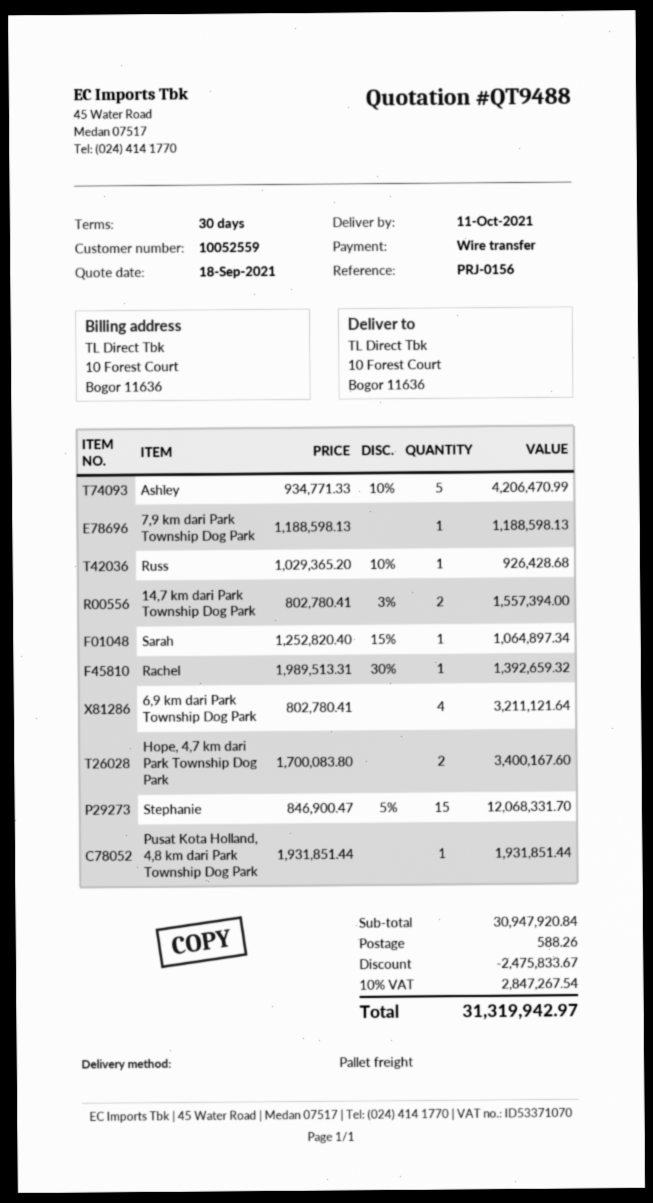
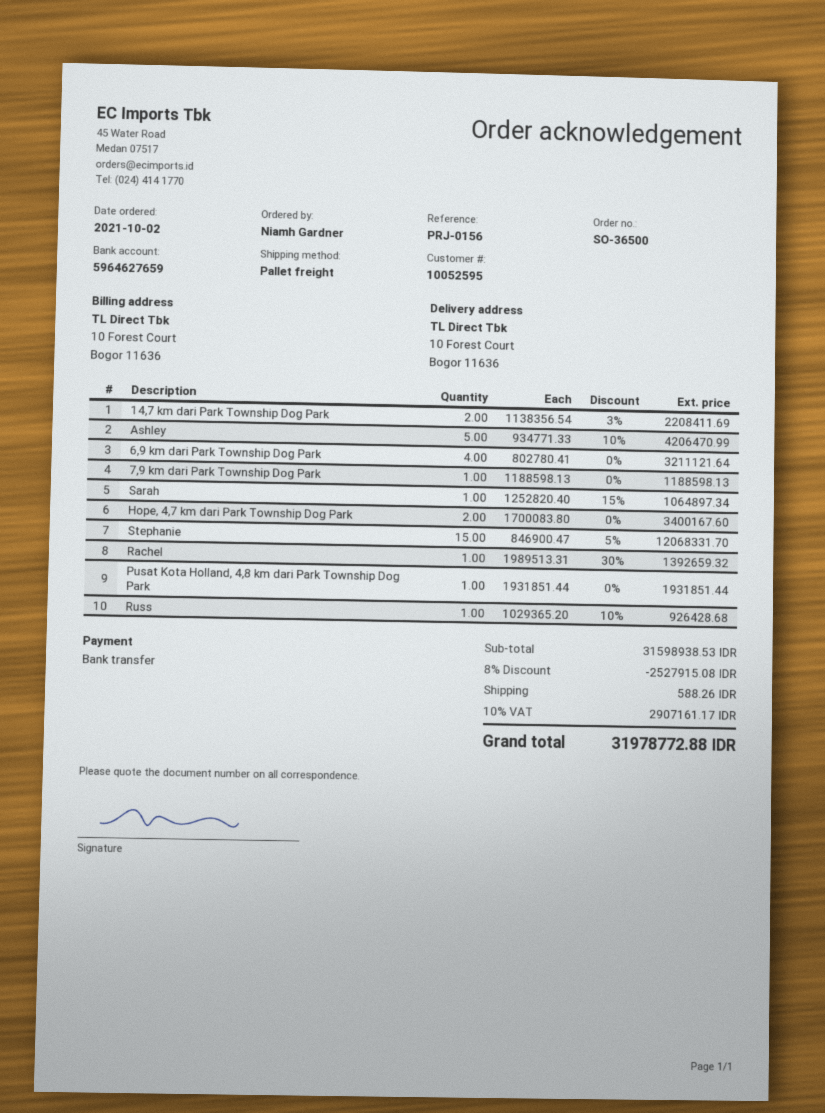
customer number: 10052559 -> 10052595
14,7 km dari Park Township Dog Park: 2 x 802780.41 - 3% = 1557394.00 -> 2 x 1138356.54 - 3% = 2208411.69
subtotal: 30947920.84 -> 31598938.53
discount: 2475833.67 -> 2527915.08
tax: 10% = 2847267.54 -> 10% = 2907161.17
total: 31319942.97 -> 31978772.88

